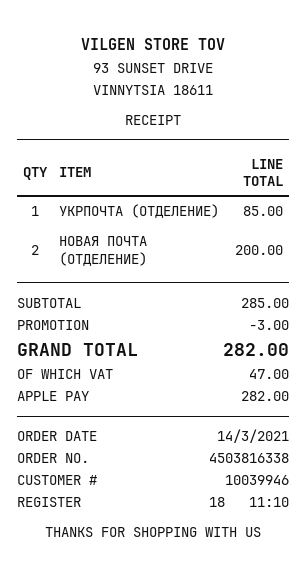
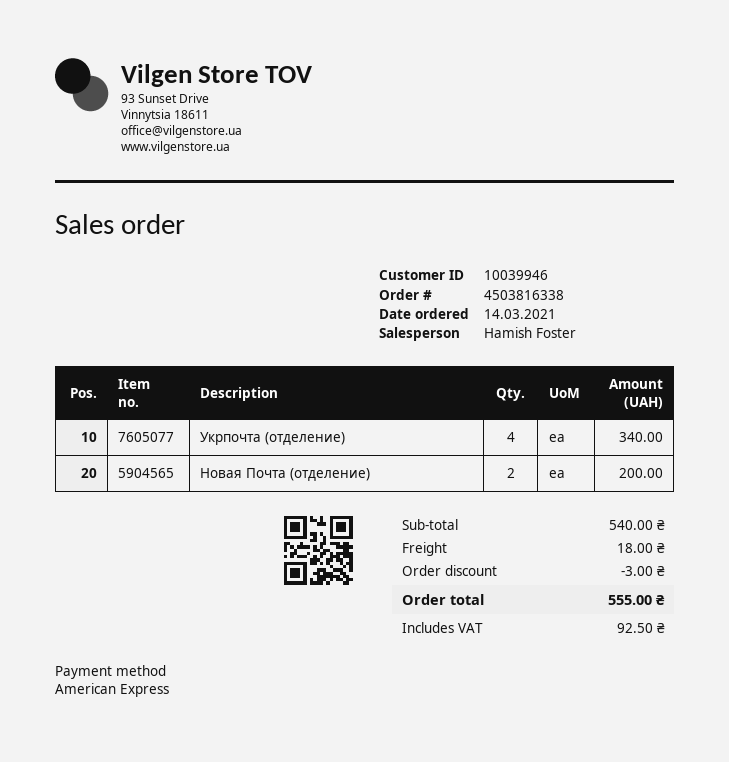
payment method: Apple Pay -> American Express
УКРПОЧТА (ОТДЕЛЕНИЕ): 1 for 85.00 -> 4 for 340.00
subtotal: 285.00 -> 540.00
shipping: none -> 18.00
tax: 47.00 -> 92.50
total: 282.00 -> 555.00

